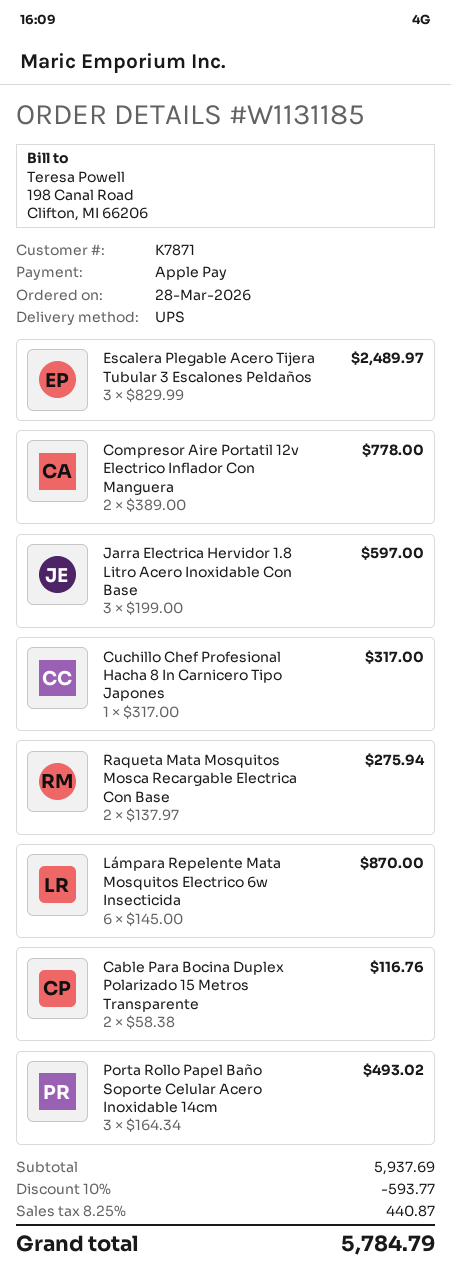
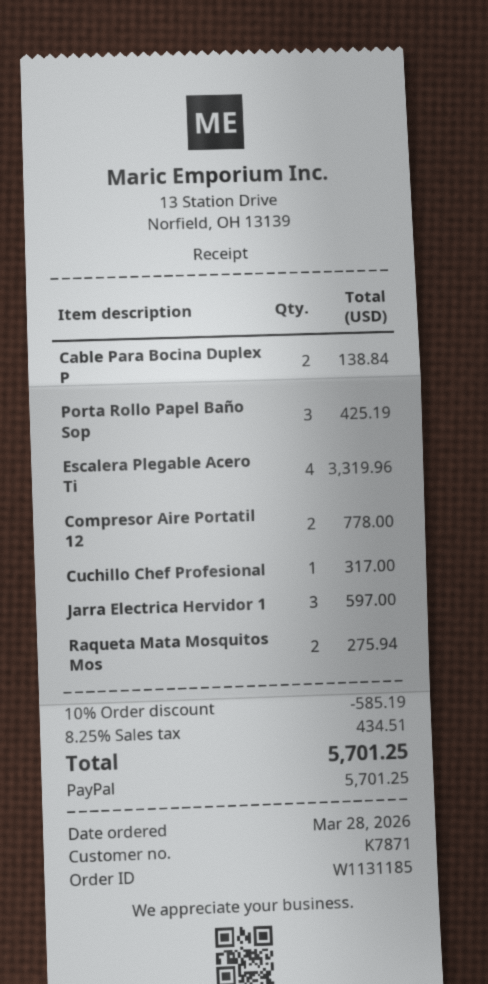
payment method: Apple Pay -> PayPal
Escalera Plegable Acero Tijera Tubular 3 Escalones Peldaños: 3 for 2489.97 -> 4 for 3319.96
Lámpara Repelente Mata Mosquitos Electrico 6w Insecticida: 6 for 870.00 -> none
Cable Para Bocina Duplex Polarizado 15 Metros Transparente: 2 for 116.76 -> 2 for 138.84
Porta Rollo Papel Baño Soporte Celular Acero Inoxidable 14cm: 3 for 493.02 -> 3 for 425.19
discount: 10% = 593.77 -> 10% = 585.19
tax: 8.25% = 440.87 -> 8.25% = 434.51
total: 5784.79 -> 5701.25

